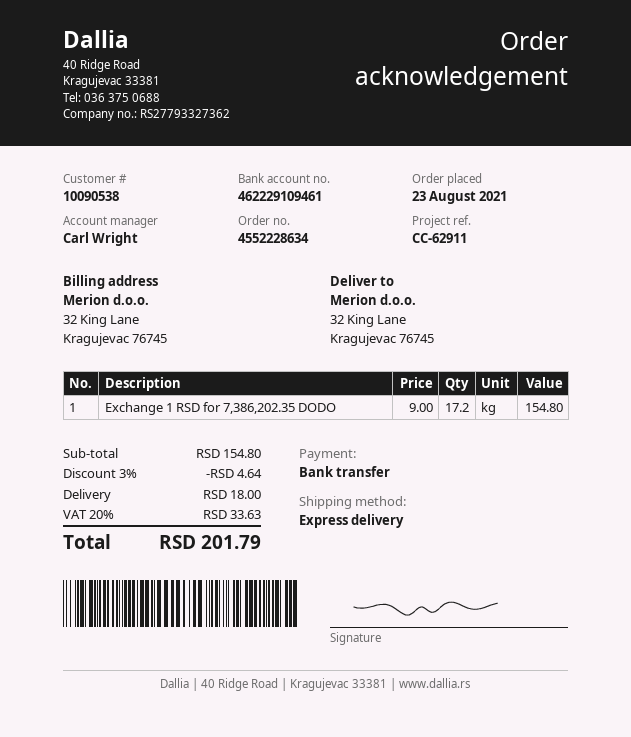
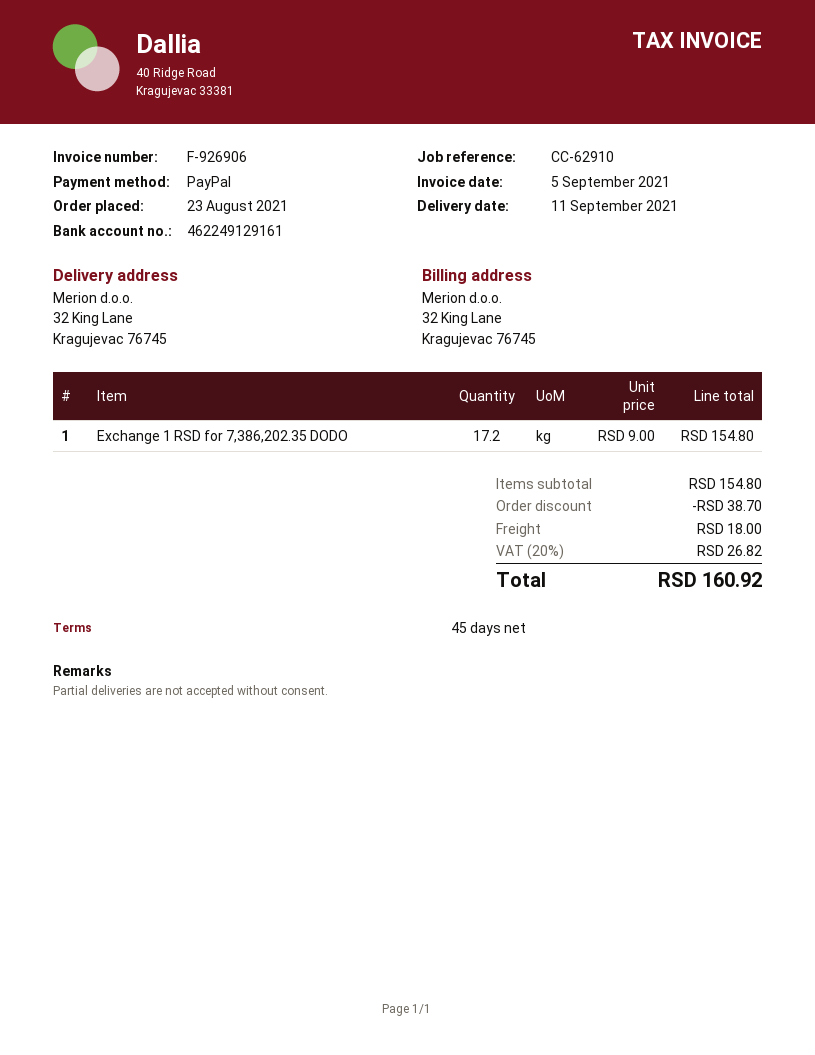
reference: CC-62911 -> CC-62910
payment method: bank transfer -> PayPal
bank account: 462229109461 -> 462249129161
discount: 4.64 -> 38.70
tax: 20% = 33.63 -> 20% = 26.82
total: 201.79 -> 160.92

